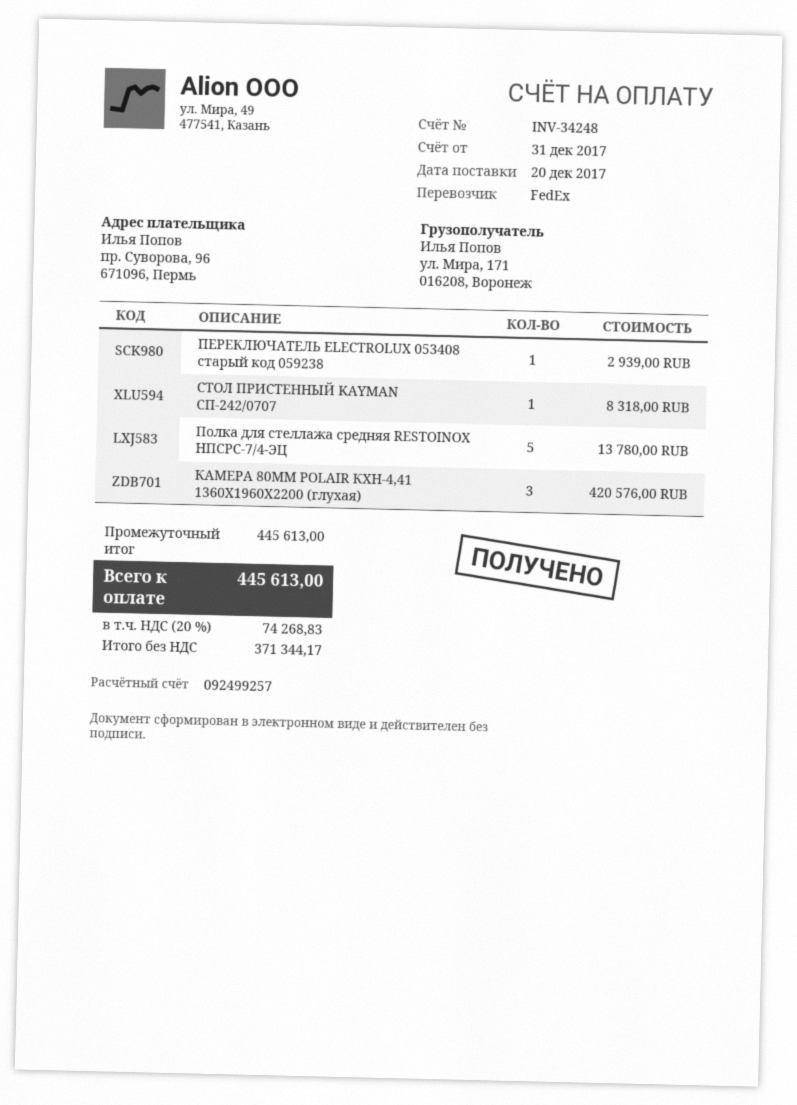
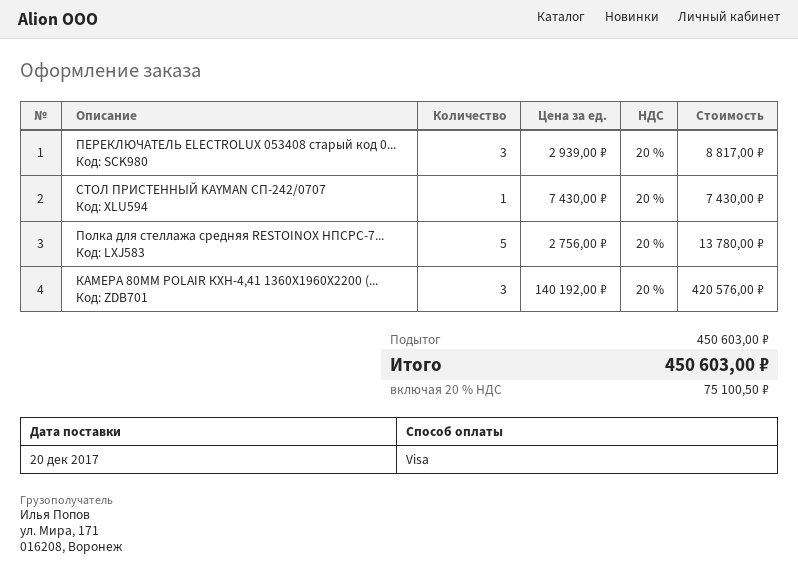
ПЕРЕКЛЮЧАТЕЛЬ ELECTROLUX 053408 старый код 059238: 1 for 2939.00 -> 3 for 8817.00
СТОЛ ПРИСТЕННЫЙ KAYMAN СП-242/0707: 1 for 8318.00 -> 1 for 7430.00
subtotal: 445613.00 -> 450603.00
tax: 20% = 74268.83 -> 20% = 75100.50
total: 445613.00 -> 450603.00

